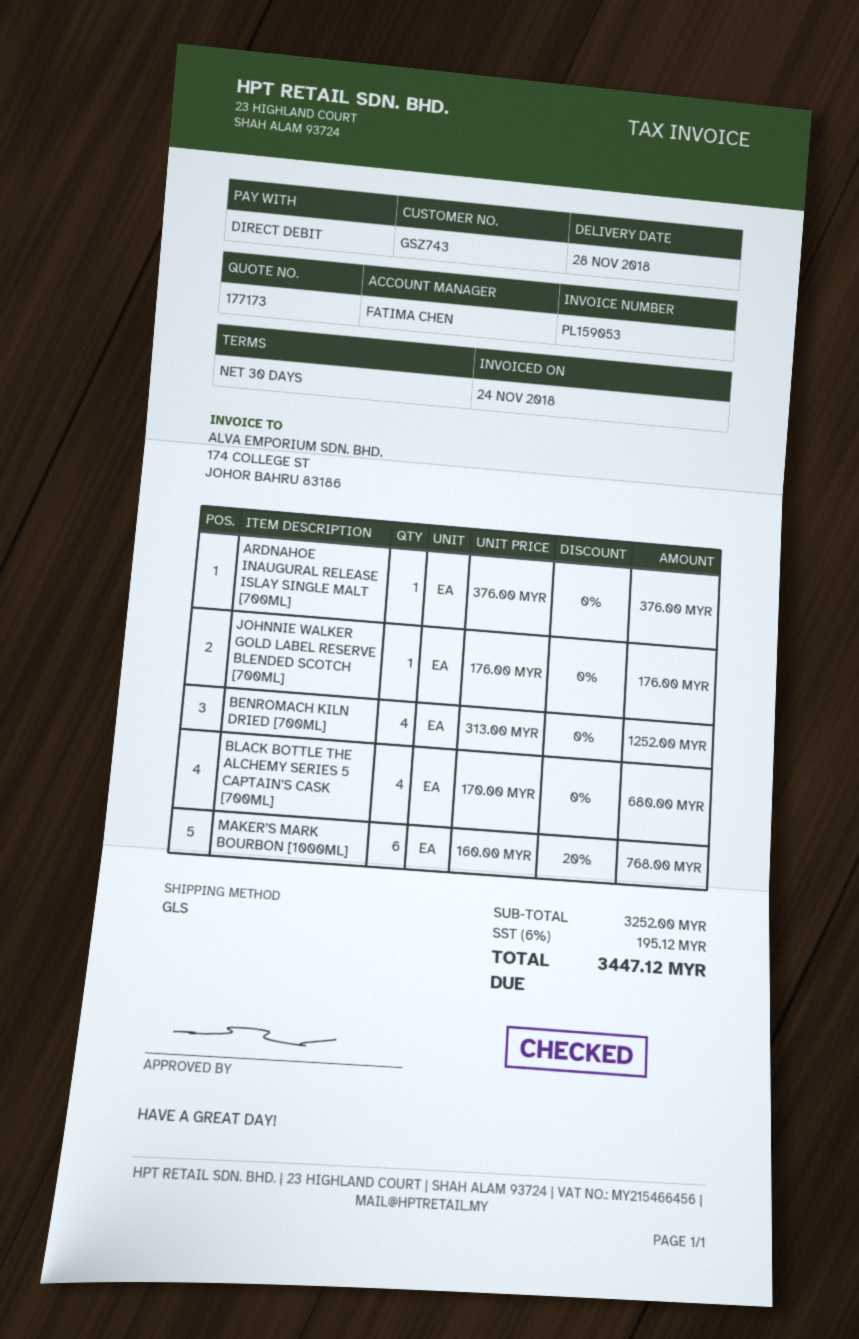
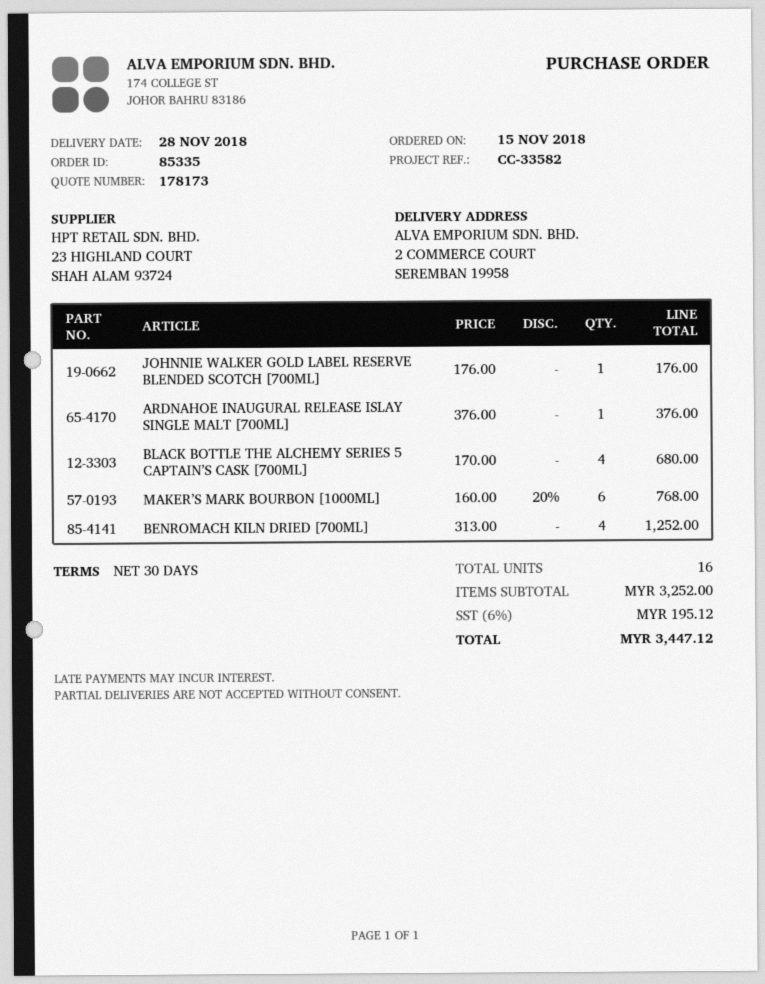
quote number: 177173 -> 178173

